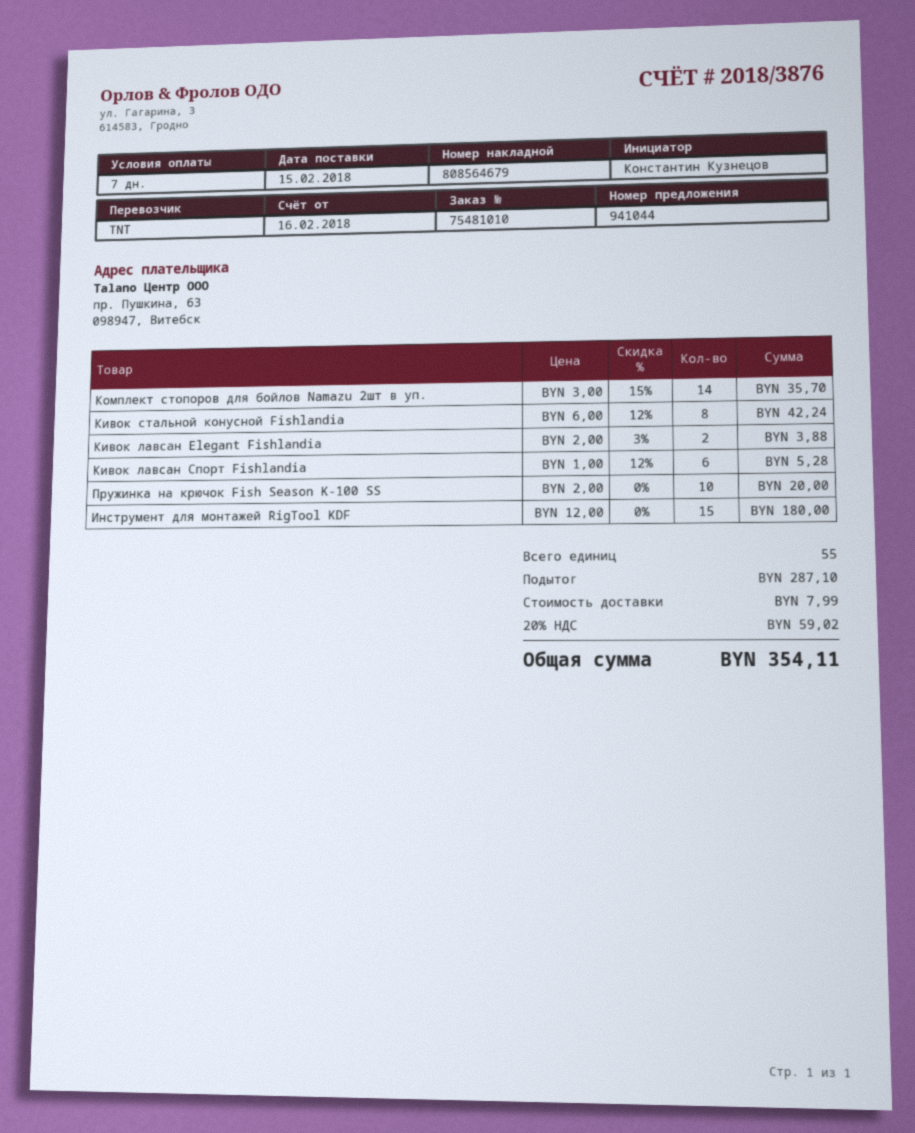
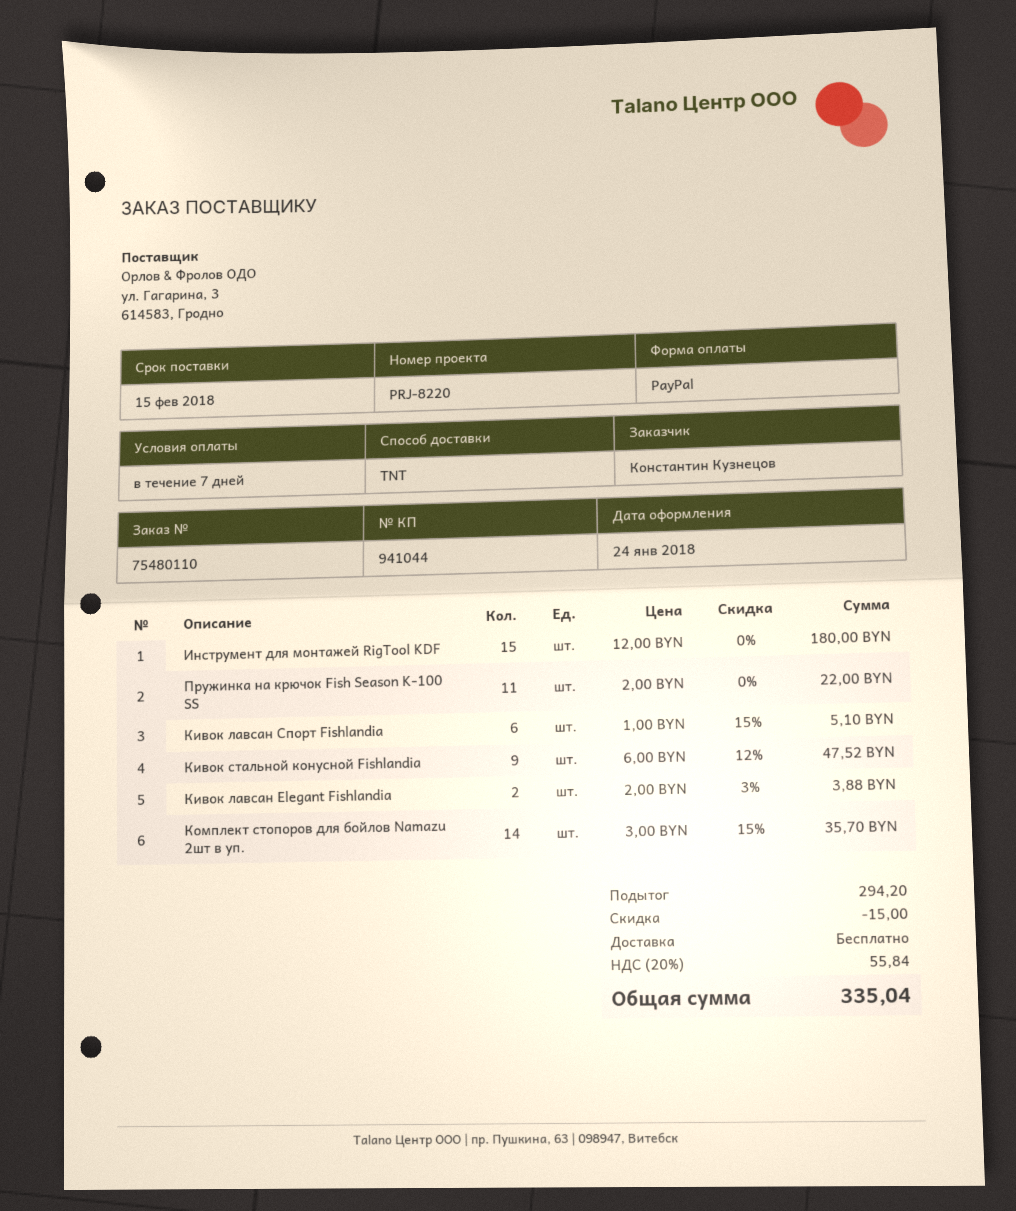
order number: 75481010 -> 75480110
Кивок стальной конусной Fishlandia: 8 x 6.00 - 12% = 42.24 -> 9 x 6.00 - 12% = 47.52
Кивок лавсан Спорт Fishlandia: 6 x 1.00 - 12% = 5.28 -> 6 x 1.00 - 15% = 5.10
Пружинка на крючок Fish Season K-100 SS: 10 x 2.00 = 20.00 -> 11 x 2.00 = 22.00
subtotal: 287.10 -> 294.20
discount: none -> 15.00
shipping: 7.99 -> 0.00
tax: 20% = 59.02 -> 20% = 55.84
total: 354.11 -> 335.04

